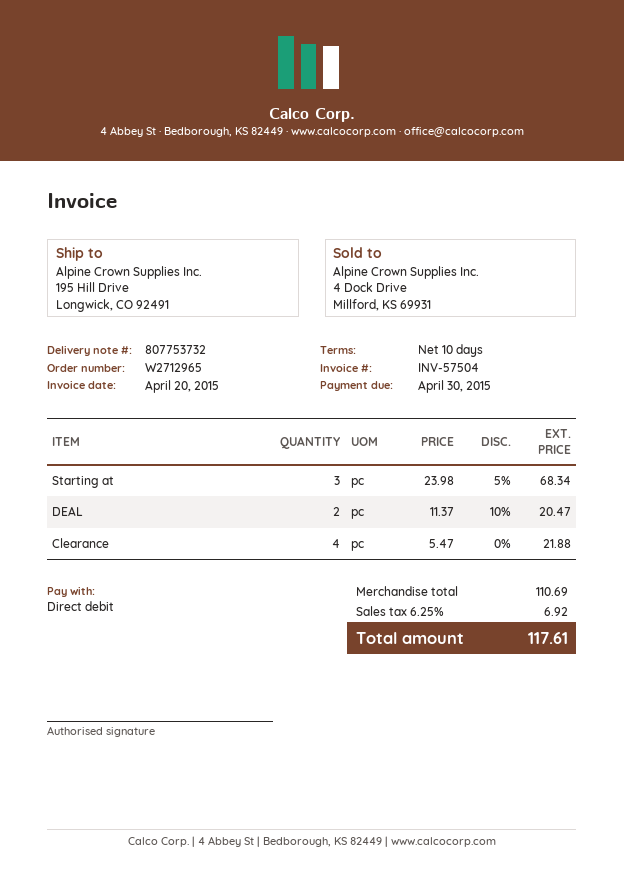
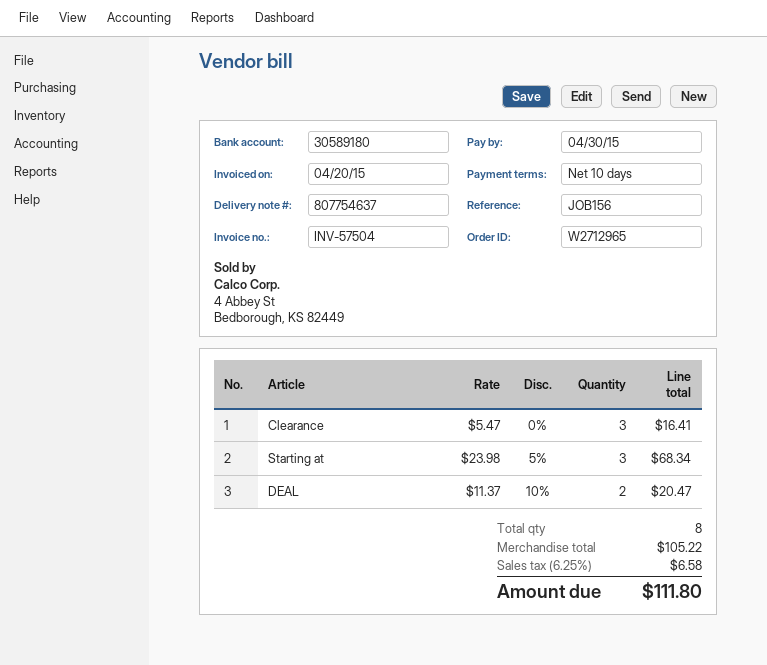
delivery note number: 807753732 -> 807754637
Clearance: 4 x 5.47 = 21.88 -> 3 x 5.47 = 16.41
subtotal: 110.69 -> 105.22
tax: 6.25% = 6.92 -> 6.25% = 6.58
total: 117.61 -> 111.80

